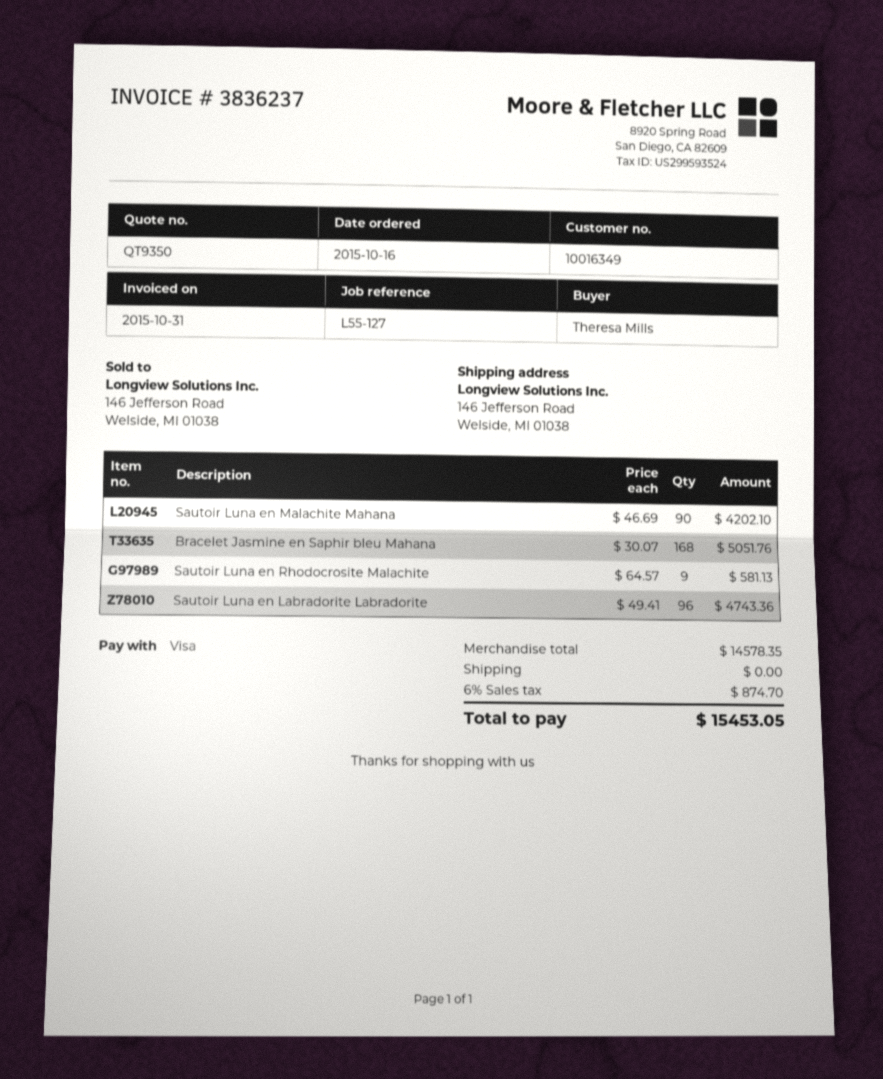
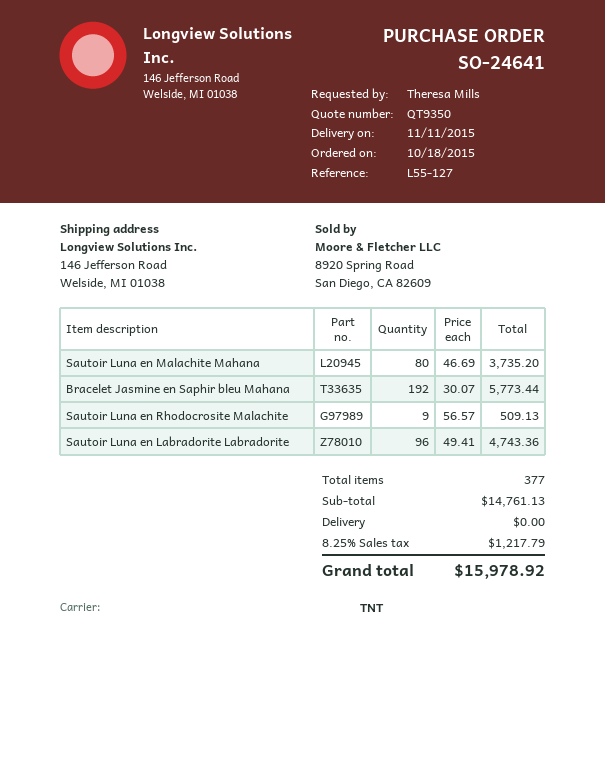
order date: 2015-10-16 -> 2015-10-18
Sautoir Luna en Malachite Mahana: 90 x 46.69 = 4202.10 -> 80 x 46.69 = 3735.20
Bracelet Jasmine en Saphir bleu Mahana: 168 x 30.07 = 5051.76 -> 192 x 30.07 = 5773.44
Sautoir Luna en Rhodocrosite Malachite: 9 x 64.57 = 581.13 -> 9 x 56.57 = 509.13
subtotal: 14578.35 -> 14761.13
tax: 6% = 874.70 -> 8.25% = 1217.79
total: 15453.05 -> 15978.92

